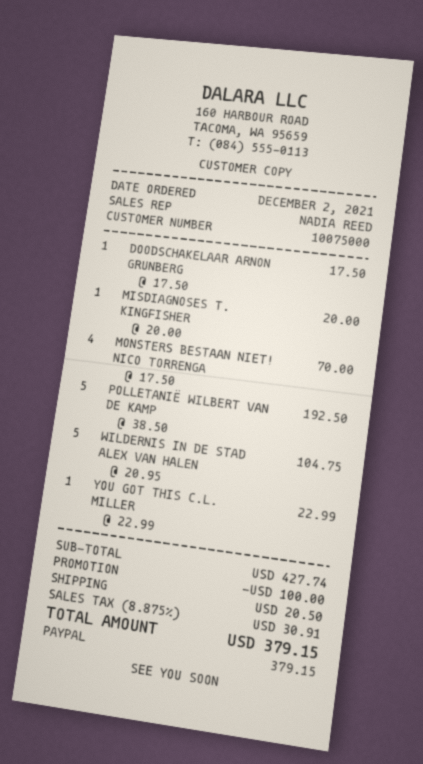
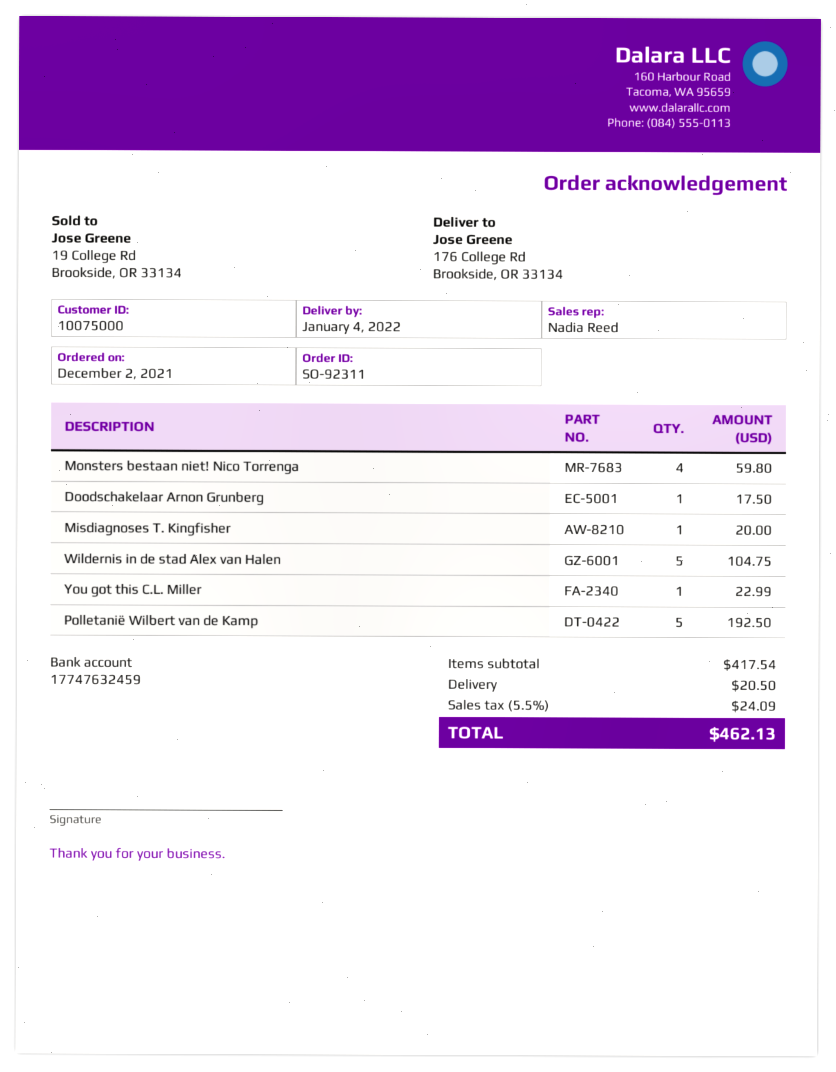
MONSTERS BESTAAN NIET! NICO TORRENGA: 4 for 70.00 -> 4 for 59.80
subtotal: 427.74 -> 417.54
discount: 100.00 -> none
tax: 8.875% = 30.91 -> 5.5% = 24.09
total: 379.15 -> 462.13

